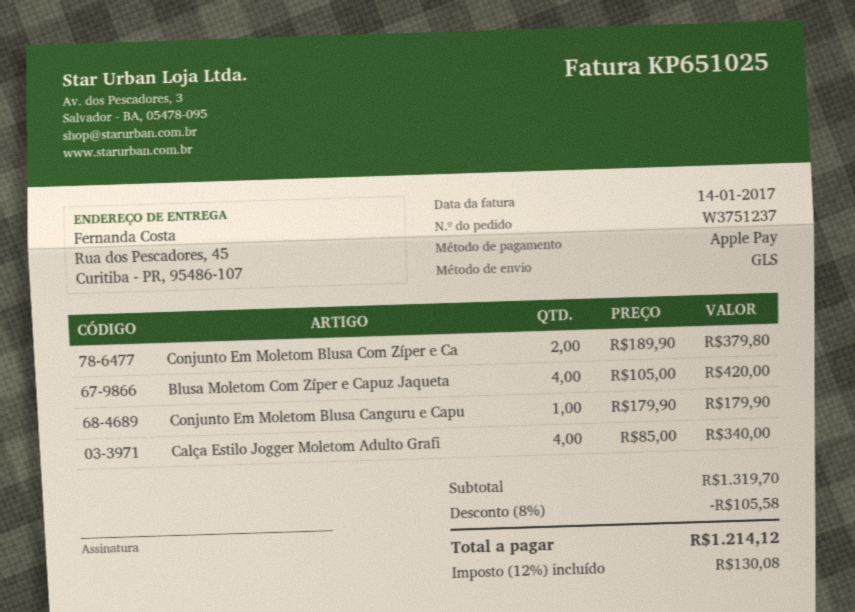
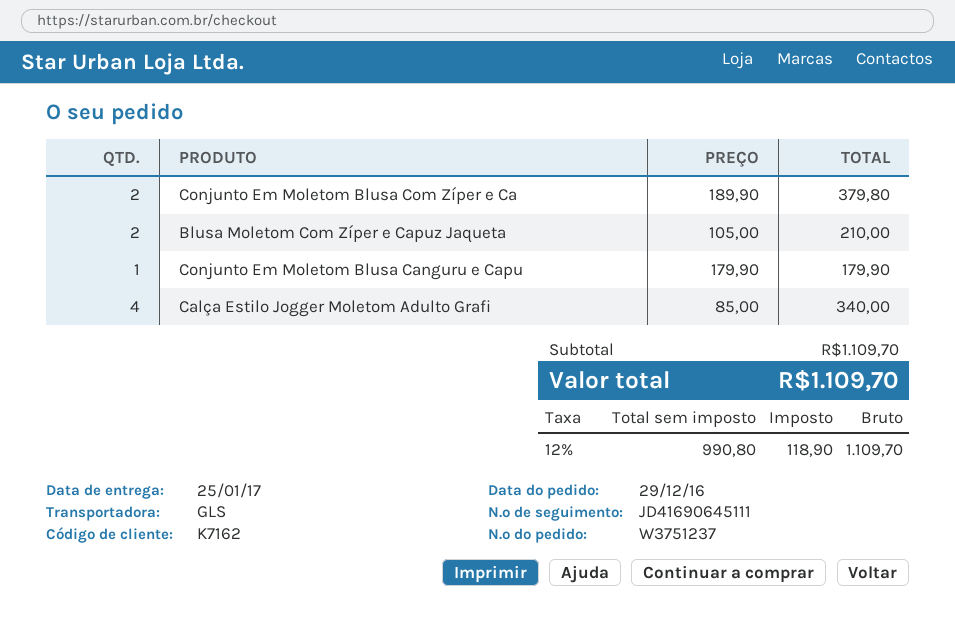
Blusa Moletom Com Zíper e Capuz Jaqueta: 4 x 105.00 = 420.00 -> 2 x 105.00 = 210.00
subtotal: 1319.70 -> 1109.70
discount: 8% = 105.58 -> none
tax: 12% = 130.08 -> 12% = 118.90
total: 1214.12 -> 1109.70

